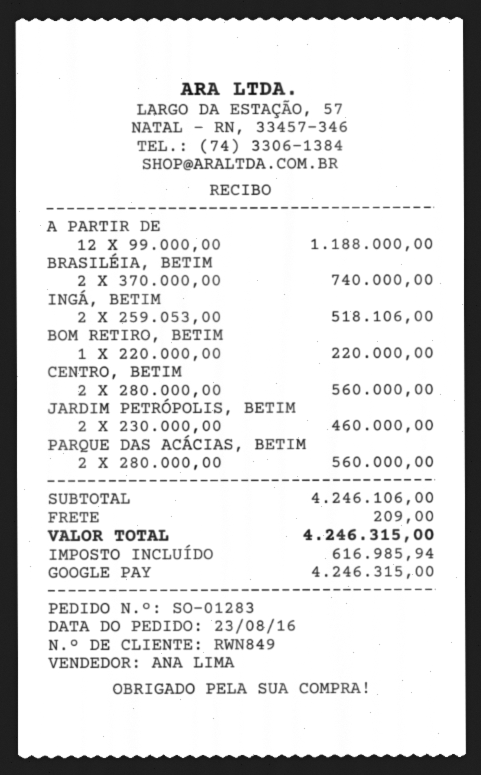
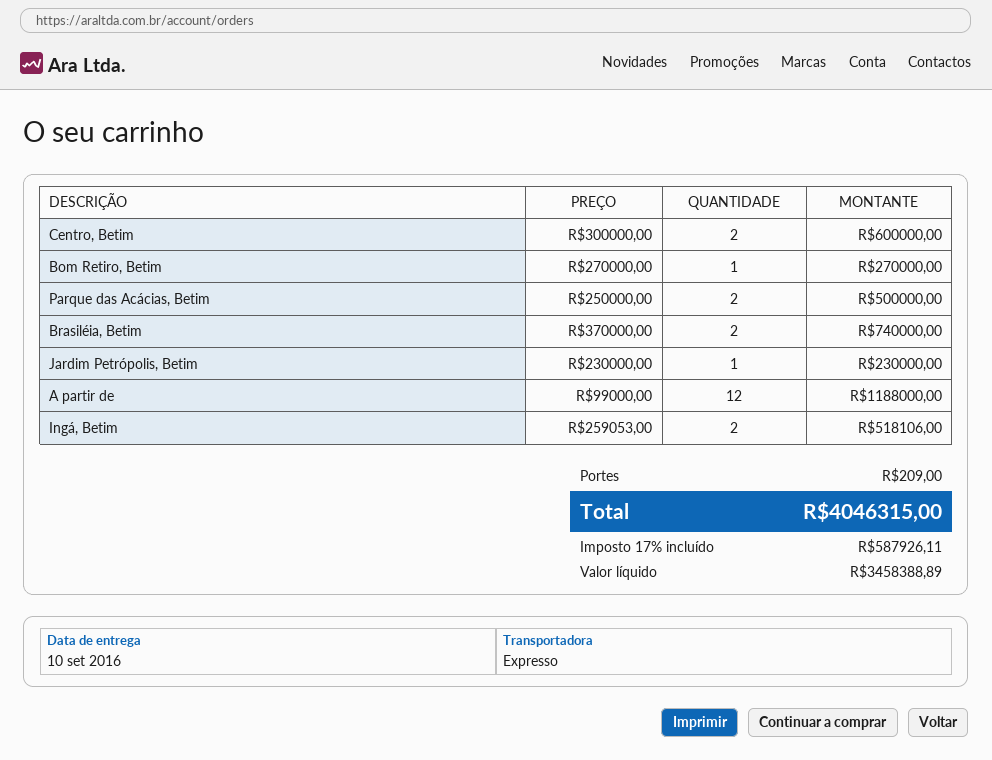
BOM RETIRO, BETIM: 1 x 220000.00 = 220000.00 -> 1 x 270000.00 = 270000.00
CENTRO, BETIM: 2 x 280000.00 = 560000.00 -> 2 x 300000.00 = 600000.00
JARDIM PETRÓPOLIS, BETIM: 2 x 230000.00 = 460000.00 -> 1 x 230000.00 = 230000.00
PARQUE DAS ACÁCIAS, BETIM: 2 x 280000.00 = 560000.00 -> 2 x 250000.00 = 500000.00
tax: 616985.94 -> 587926.11
total: 4246315.00 -> 4046315.00

